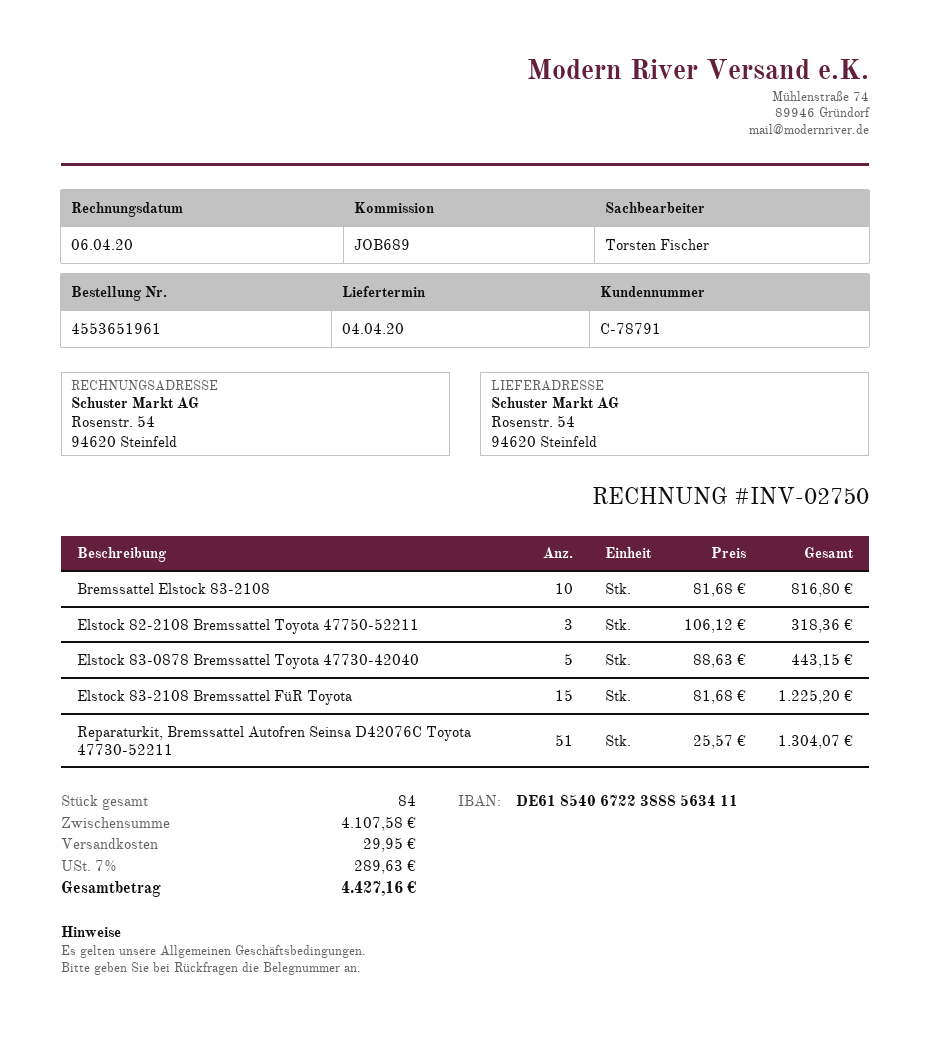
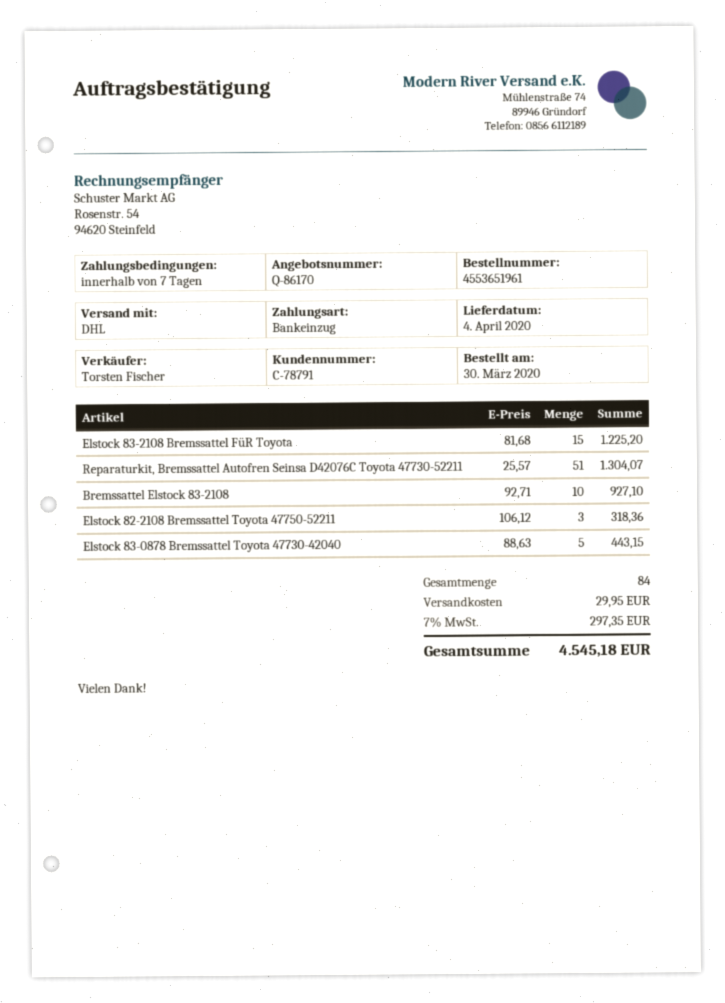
Bremssattel Elstock 83-2108: 10 x 81.68 = 816.80 -> 10 x 92.71 = 927.10
tax: 7% = 289.63 -> 7% = 297.35
total: 4427.16 -> 4545.18

